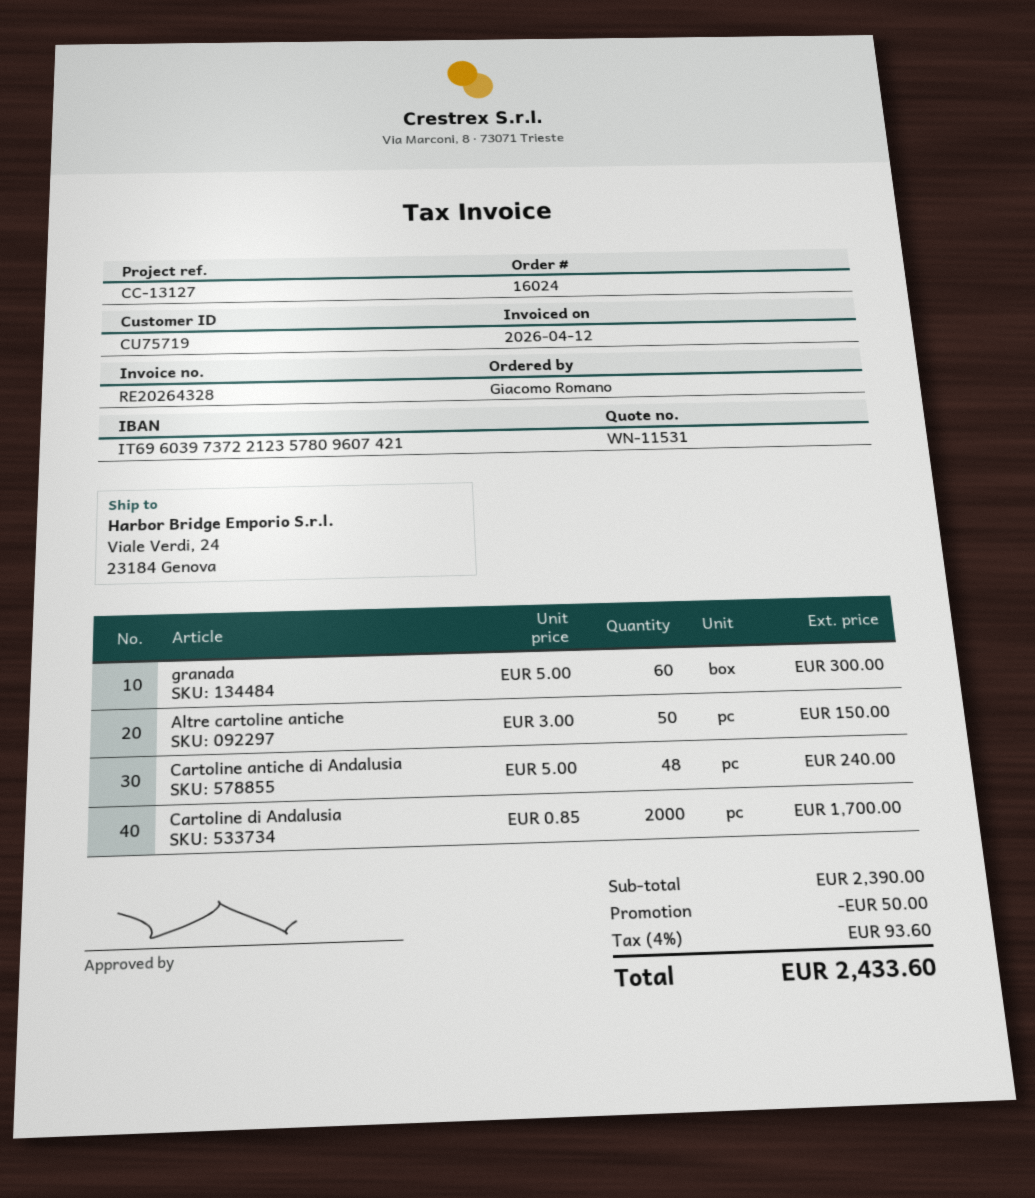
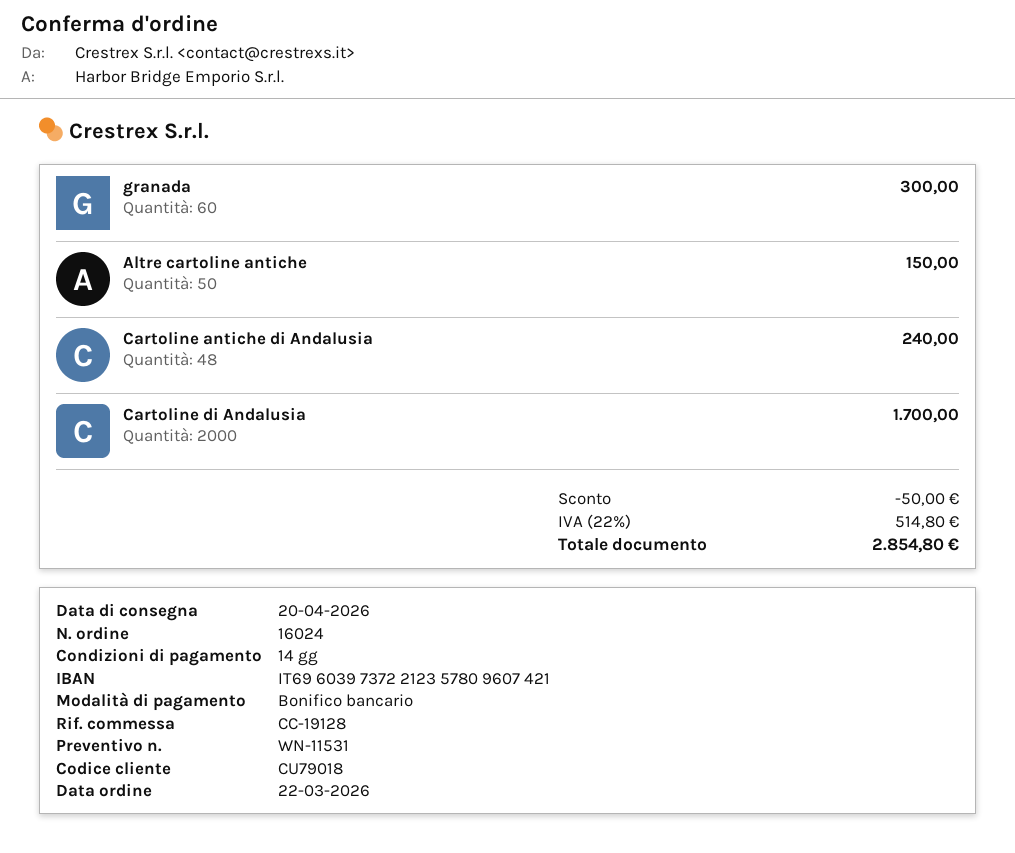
customer number: CU75719 -> CU79018
reference: CC-13127 -> CC-19128
tax: 4% = 93.60 -> 22% = 514.80
total: 2433.60 -> 2854.80

